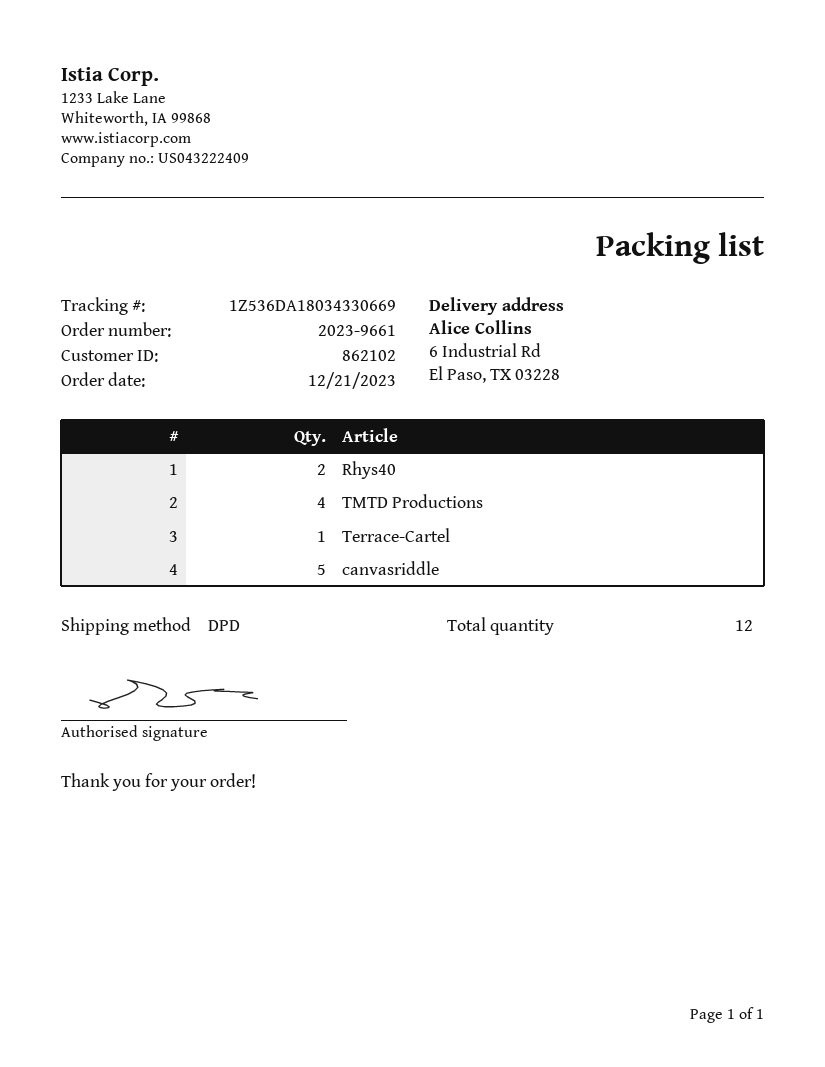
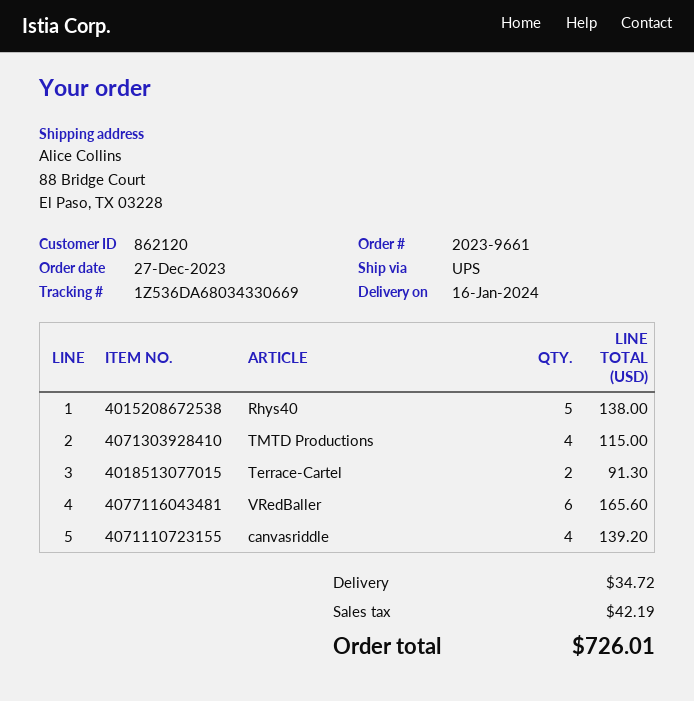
order date: 2023-12-21 -> 2023-12-27
customer number: 862102 -> 862120
shipping method: DPD -> UPS
tracking number: 1Z536DA18034330669 -> 1Z536DA68034330669
ship to: 6 Industrial Rd, El Paso, TX 03228 -> 88 Bridge Court, El Paso, TX 03228
Rhys40: 2 -> 5
Terrace-Cartel: 1 -> 2
canvasriddle: 5 -> 4
VRedBaller: none -> 6

